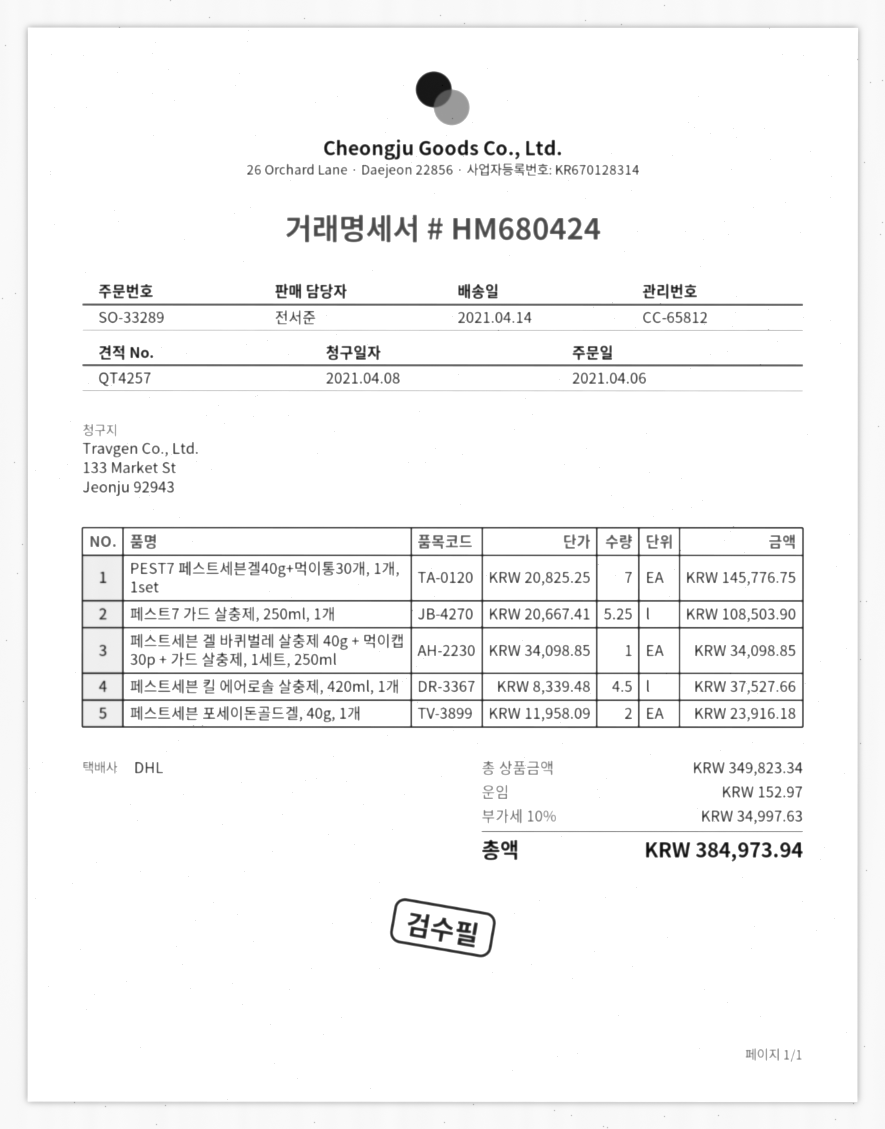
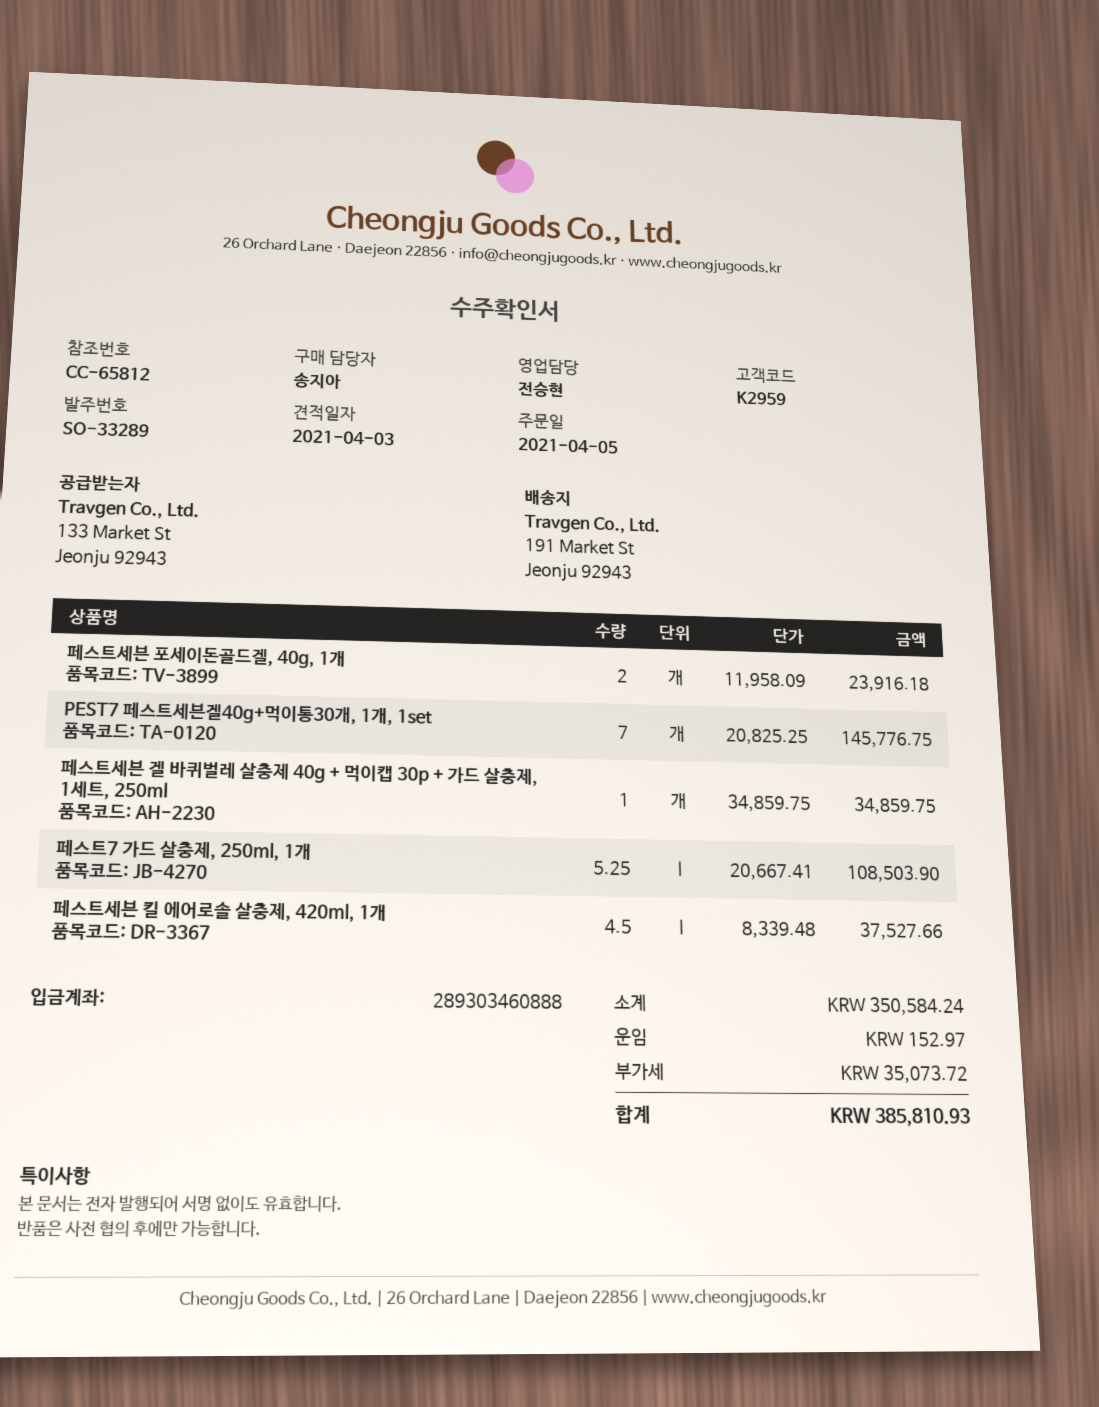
order date: 2021-04-06 -> 2021-04-05
sales rep: 전서준 -> 전승현
페스트세븐 겔 바퀴벌레 살충제 40g + 먹이캡 30p + 가드 살충제, 1세트, 250ml: 1 x 34098.85 = 34098.85 -> 1 x 34859.75 = 34859.75
subtotal: 349823.34 -> 350584.24
tax: 34997.63 -> 35073.72
total: 384973.94 -> 385810.93

